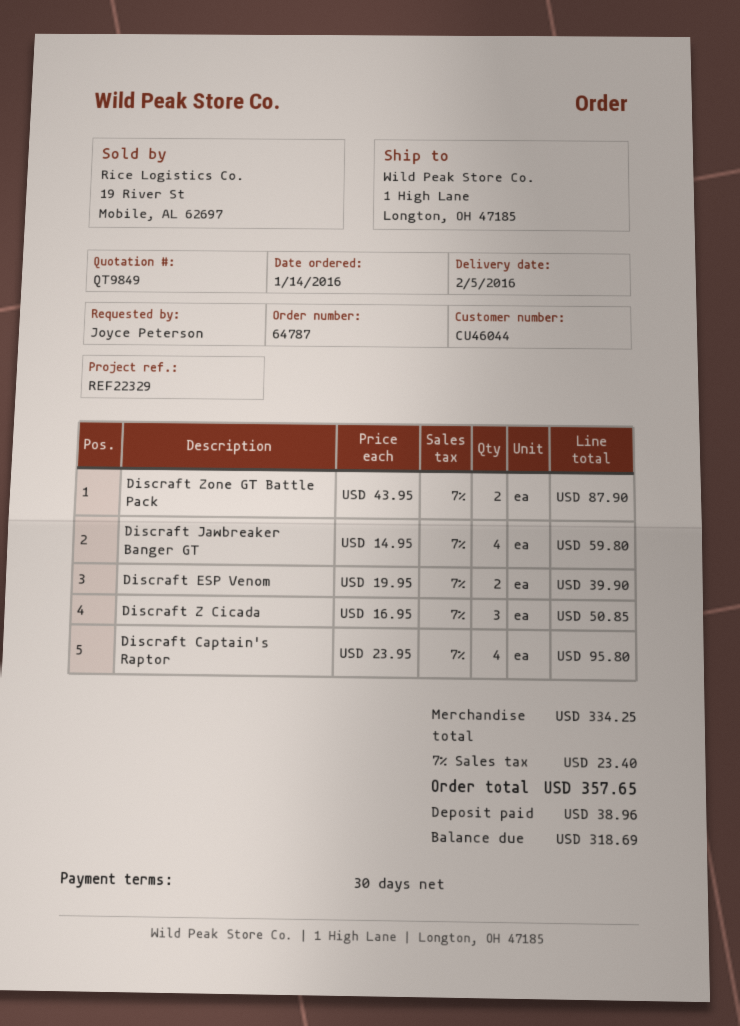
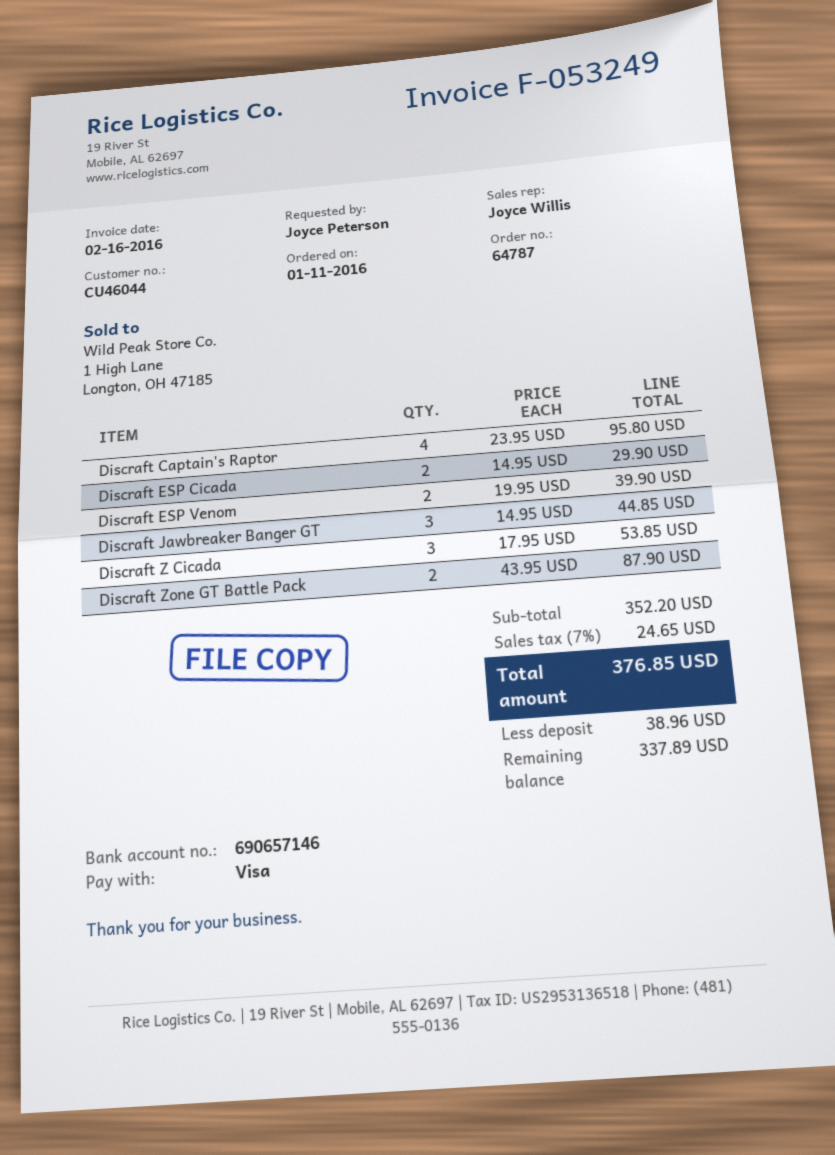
order date: 2016-01-14 -> 2016-01-11
Discraft Jawbreaker Banger GT: 4 x 14.95 = 59.80 -> 3 x 14.95 = 44.85
Discraft Z Cicada: 3 x 16.95 = 50.85 -> 3 x 17.95 = 53.85
Discraft ESP Cicada: none -> 2 x 14.95 = 29.90
subtotal: 334.25 -> 352.20
tax: 7% = 23.40 -> 7% = 24.65
total: 357.65 -> 376.85
balance: 318.69 -> 337.89

